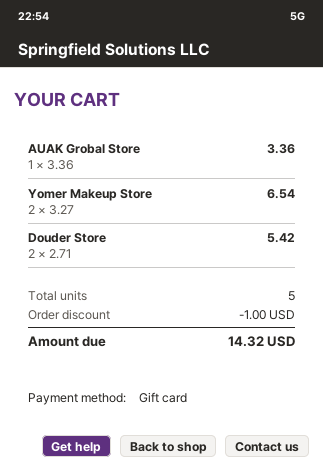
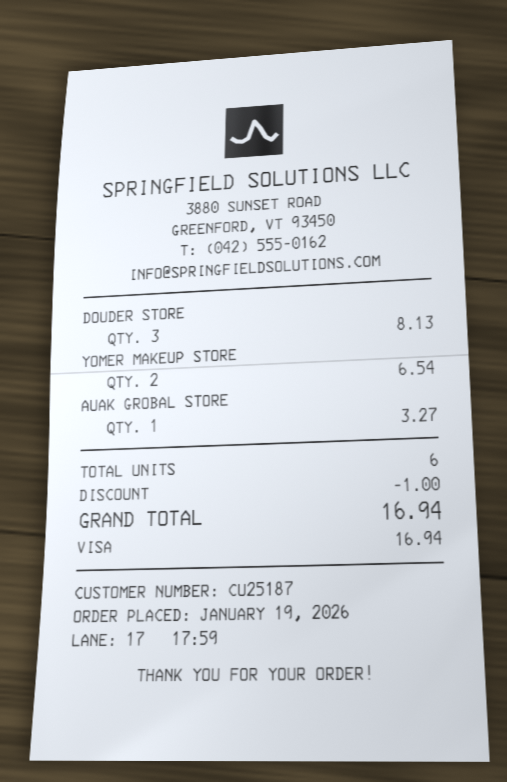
payment method: gift card -> Visa
AUAK Grobal Store: 1 for 3.36 -> 1 for 3.27
Douder Store: 2 for 5.42 -> 3 for 8.13
total quantity: 5 -> 6
total: 14.32 -> 16.94

